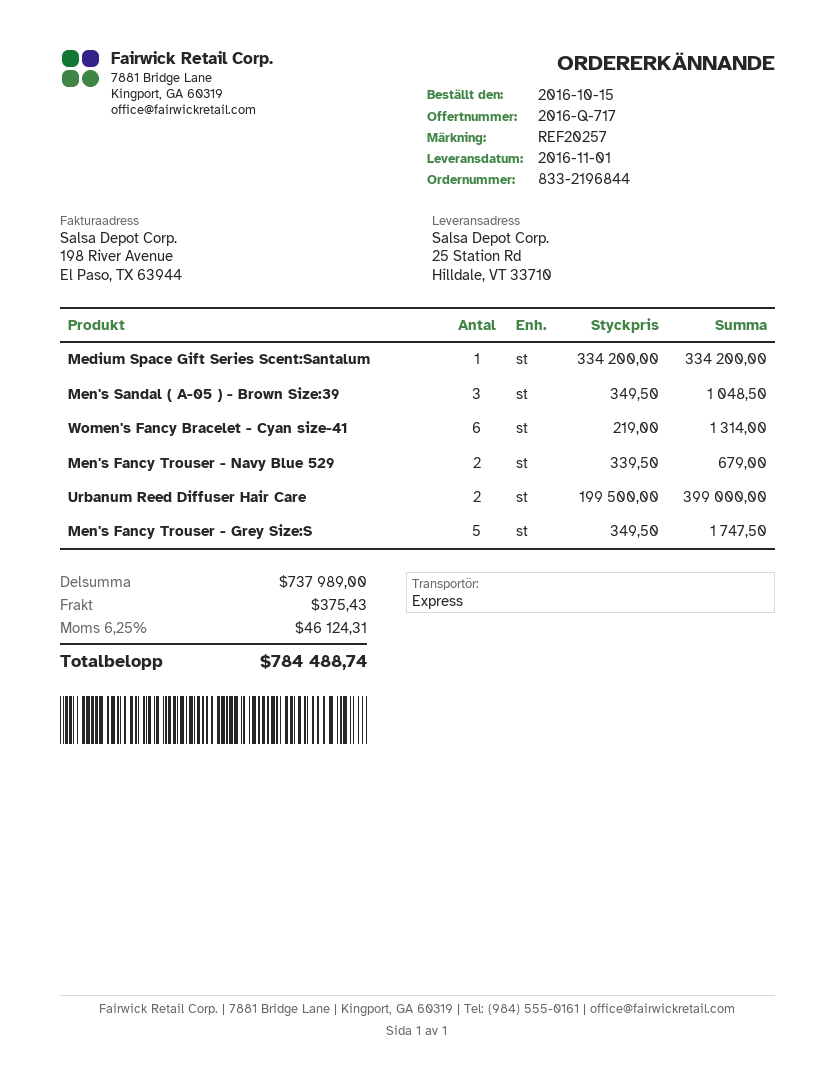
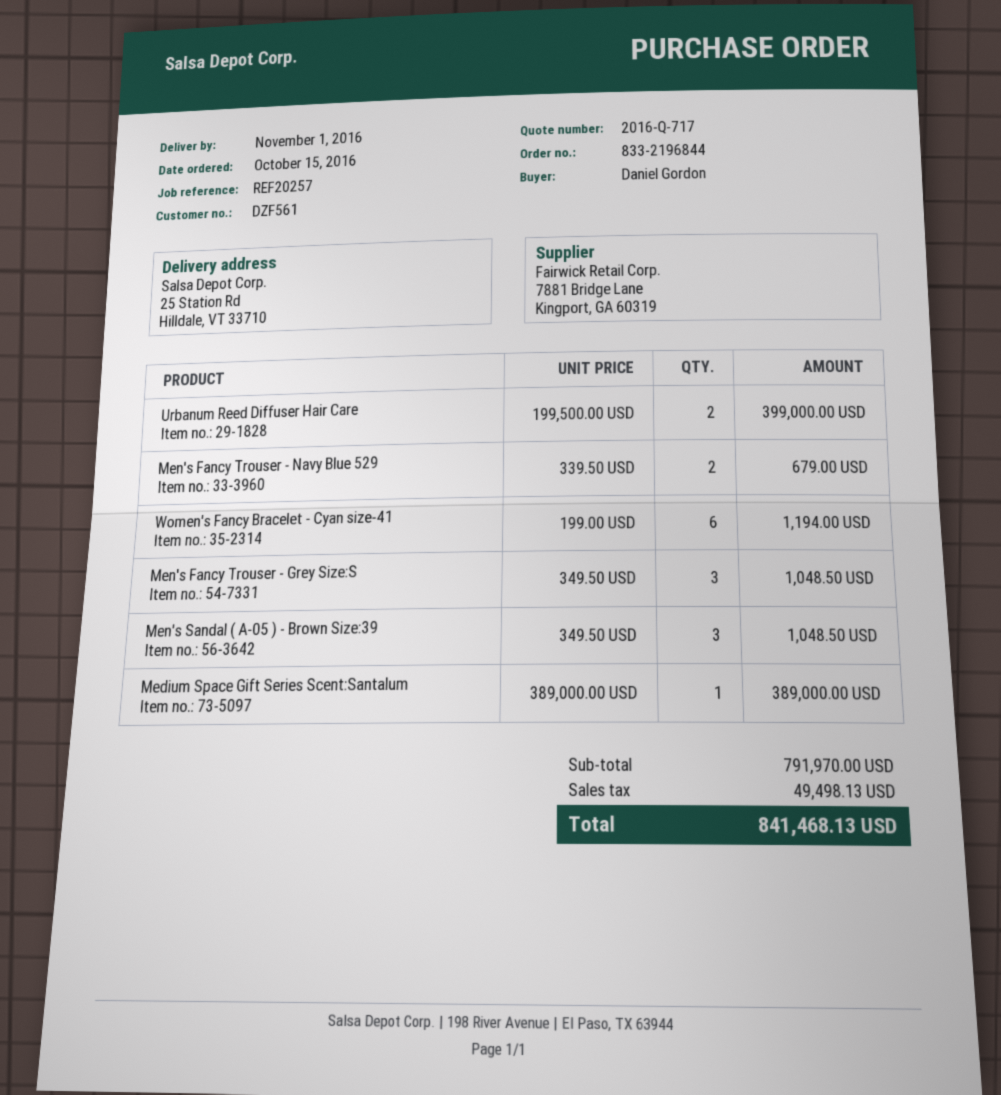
Medium Space Gift Series Scent:Santalum: 1 x 334200.00 = 334200.00 -> 1 x 389000.00 = 389000.00
Women's Fancy Bracelet - Cyan size-41: 6 x 219.00 = 1314.00 -> 6 x 199.00 = 1194.00
Men's Fancy Trouser - Grey Size:S: 5 x 349.50 = 1747.50 -> 3 x 349.50 = 1048.50
subtotal: 737989.00 -> 791970.00
shipping: 375.43 -> none
tax: 46124.31 -> 49498.13
total: 784488.74 -> 841468.13

